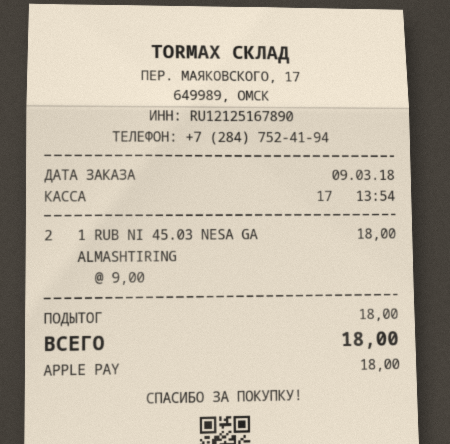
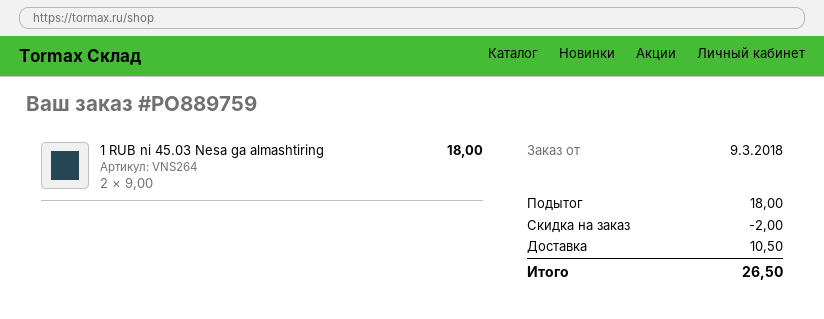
discount: none -> 2.00
shipping: none -> 10.50
total: 18.00 -> 26.50

